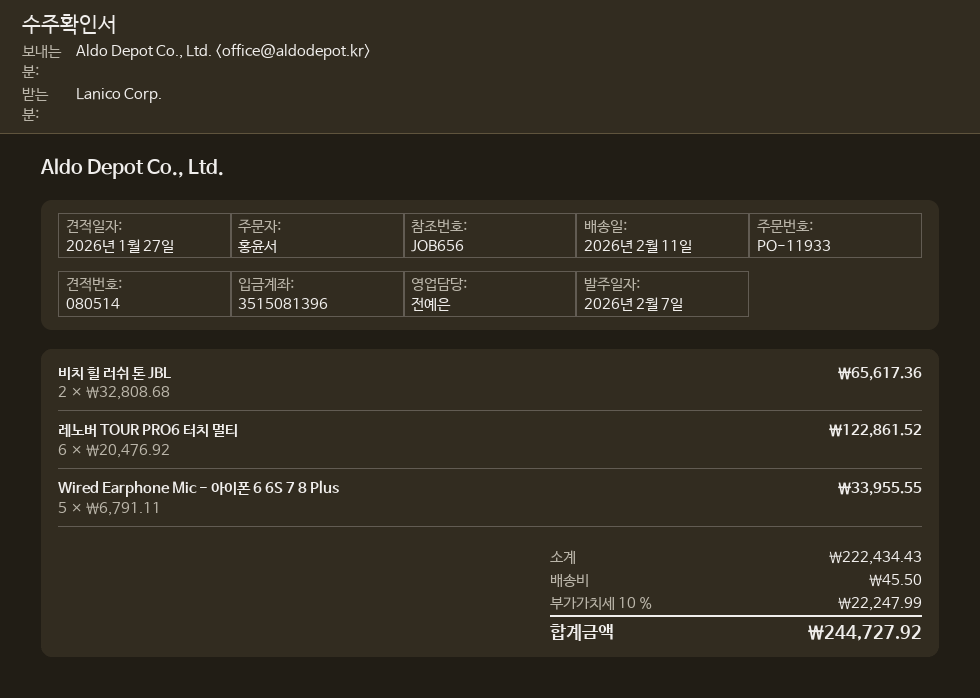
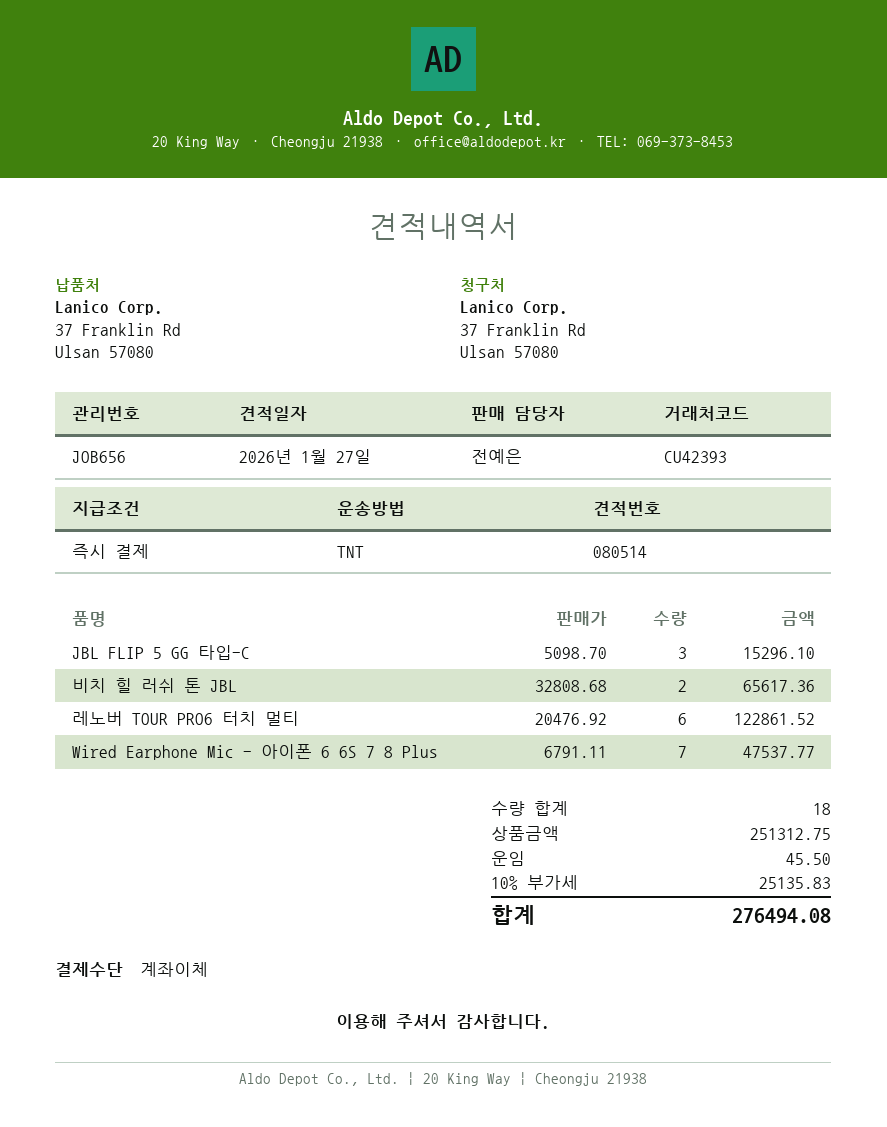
Wired Earphone Mic - 아이폰 6 6S 7 8 Plus: 5 x 6791.11 = 33955.55 -> 7 x 6791.11 = 47537.77
JBL FLIP 5 GG 타입-C: none -> 3 x 5098.70 = 15296.10
subtotal: 222434.43 -> 251312.75
tax: 10% = 22247.99 -> 10% = 25135.83
total: 244727.92 -> 276494.08

